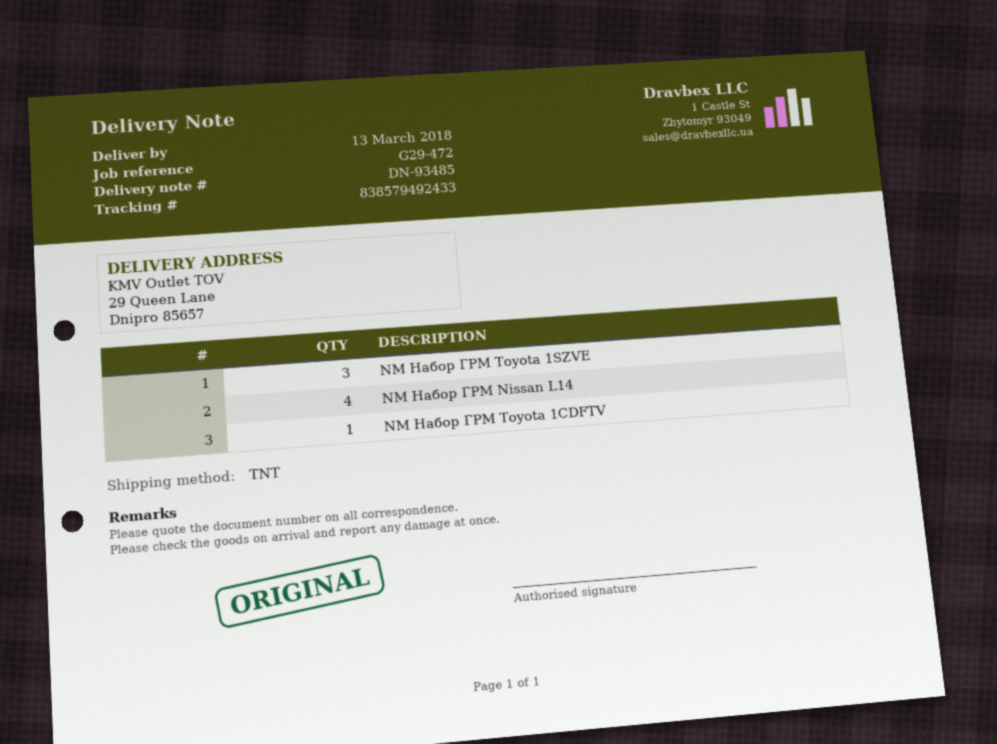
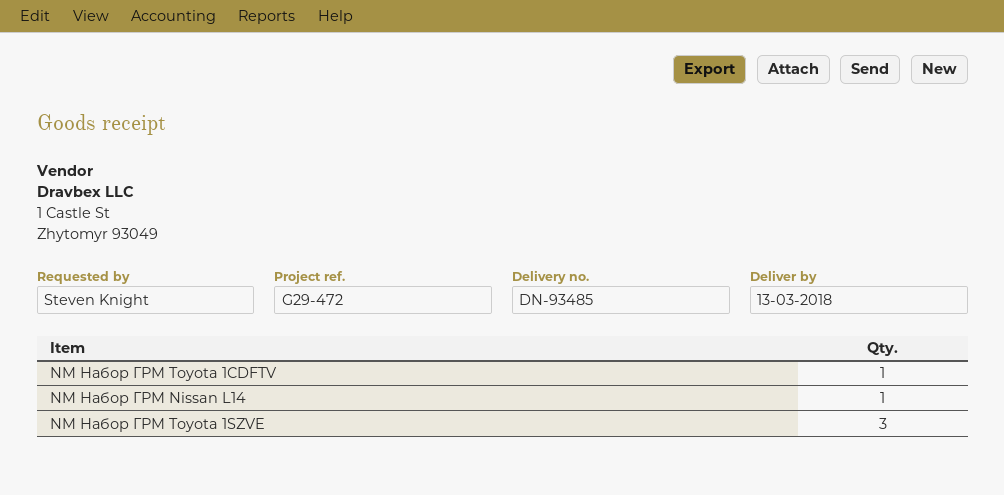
NM Набор ГРМ Nissan L14: 4 -> 1

